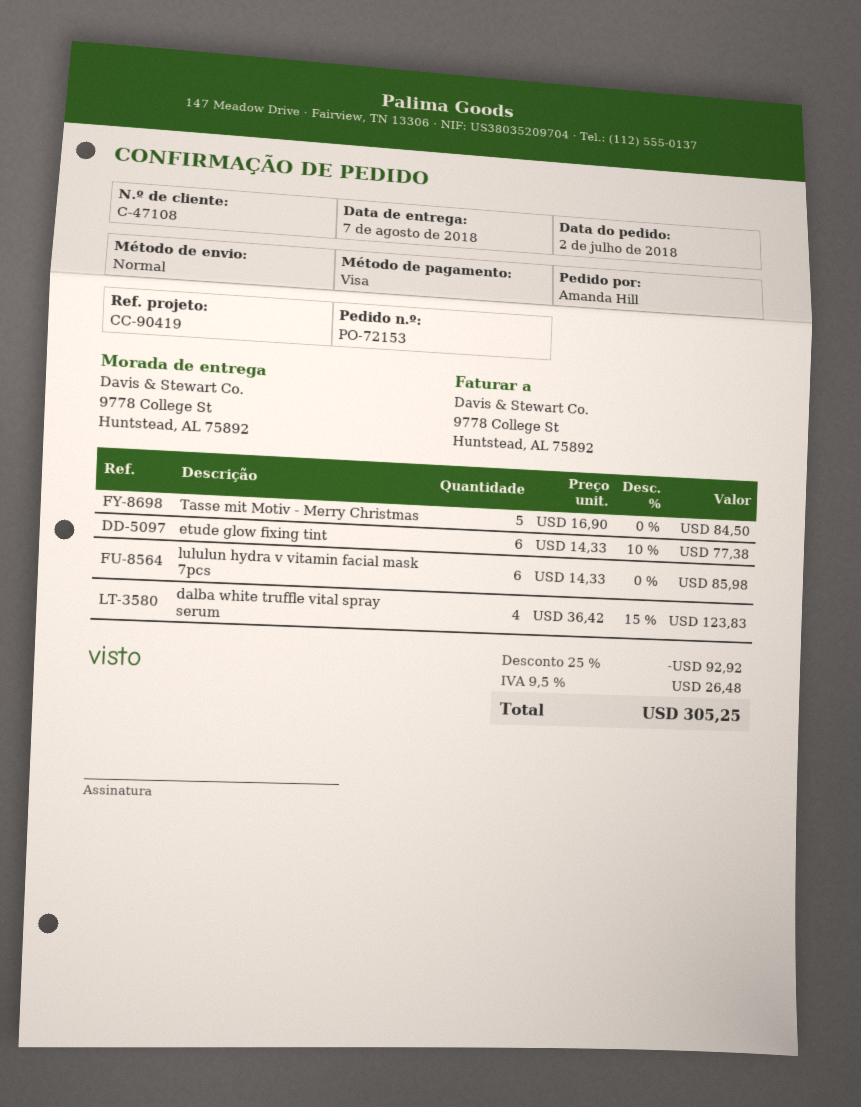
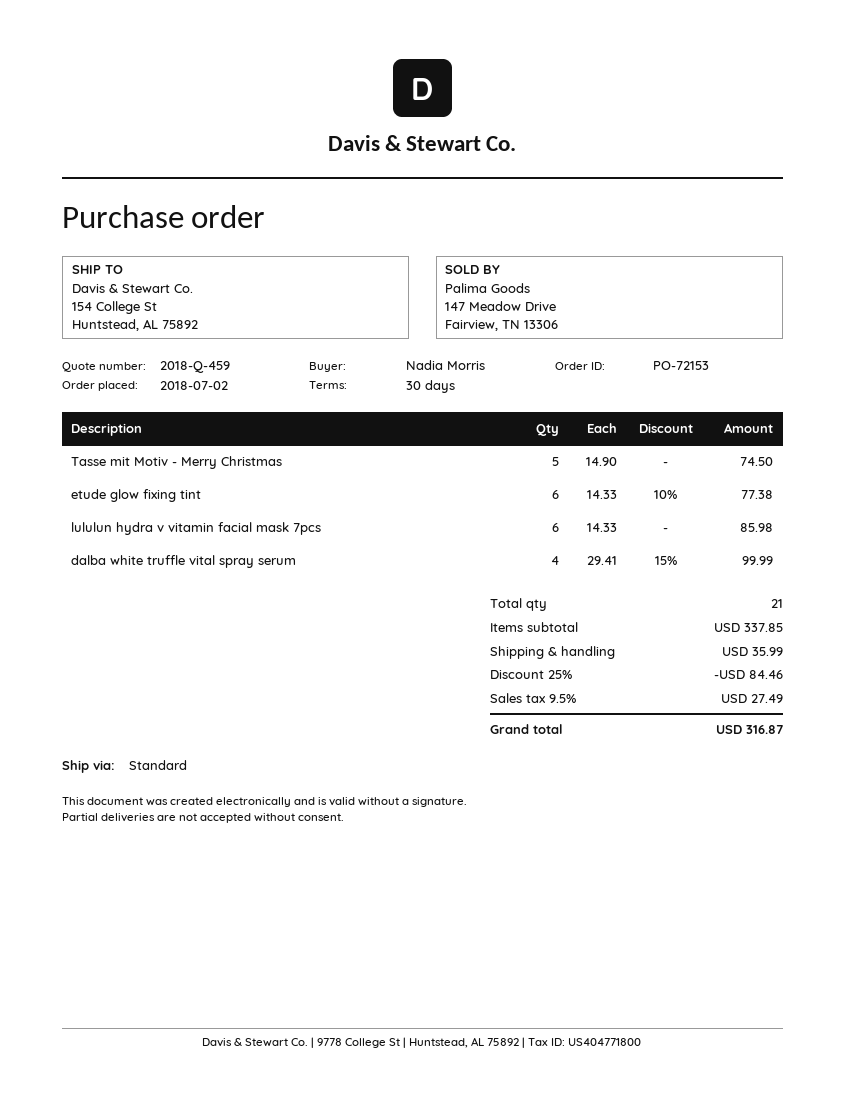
ordered by: Amanda Hill -> Nadia Morris
ship to: 9778 College St, Huntstead, AL 75892 -> 154 College St, Huntstead, AL 75892
Tasse mit Motiv - Merry Christmas: 5 x 16.90 = 84.50 -> 5 x 14.90 = 74.50
dalba white truffle vital spray serum: 4 x 36.42 - 15% = 123.83 -> 4 x 29.41 - 15% = 99.99
discount: 25% = 92.92 -> 25% = 84.46
shipping: none -> 35.99
tax: 9.5% = 26.48 -> 9.5% = 27.49
total: 305.25 -> 316.87

